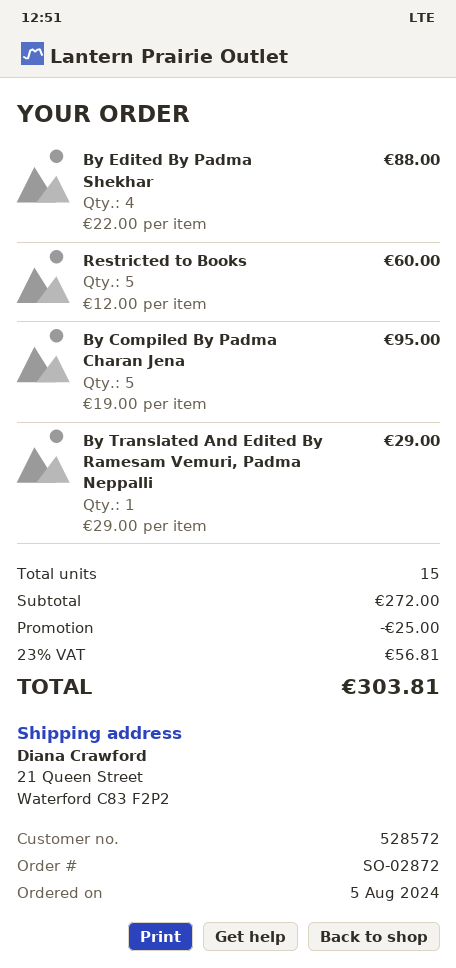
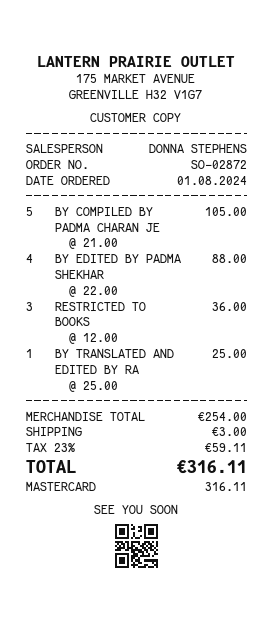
order date: 2024-08-05 -> 2024-08-01
Restricted to Books: 5 x 12.00 = 60.00 -> 3 x 12.00 = 36.00
By Compiled By Padma Charan Jena: 5 x 19.00 = 95.00 -> 5 x 21.00 = 105.00
By Translated And Edited By Ramesam Vemuri, Padma Neppalli: 1 x 29.00 = 29.00 -> 1 x 25.00 = 25.00
subtotal: 272.00 -> 254.00
discount: 25.00 -> none
shipping: none -> 3.00
tax: 23% = 56.81 -> 23% = 59.11
total: 303.81 -> 316.11

